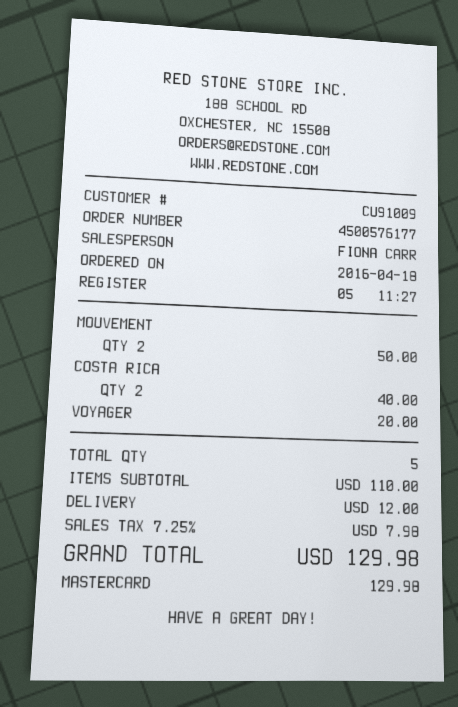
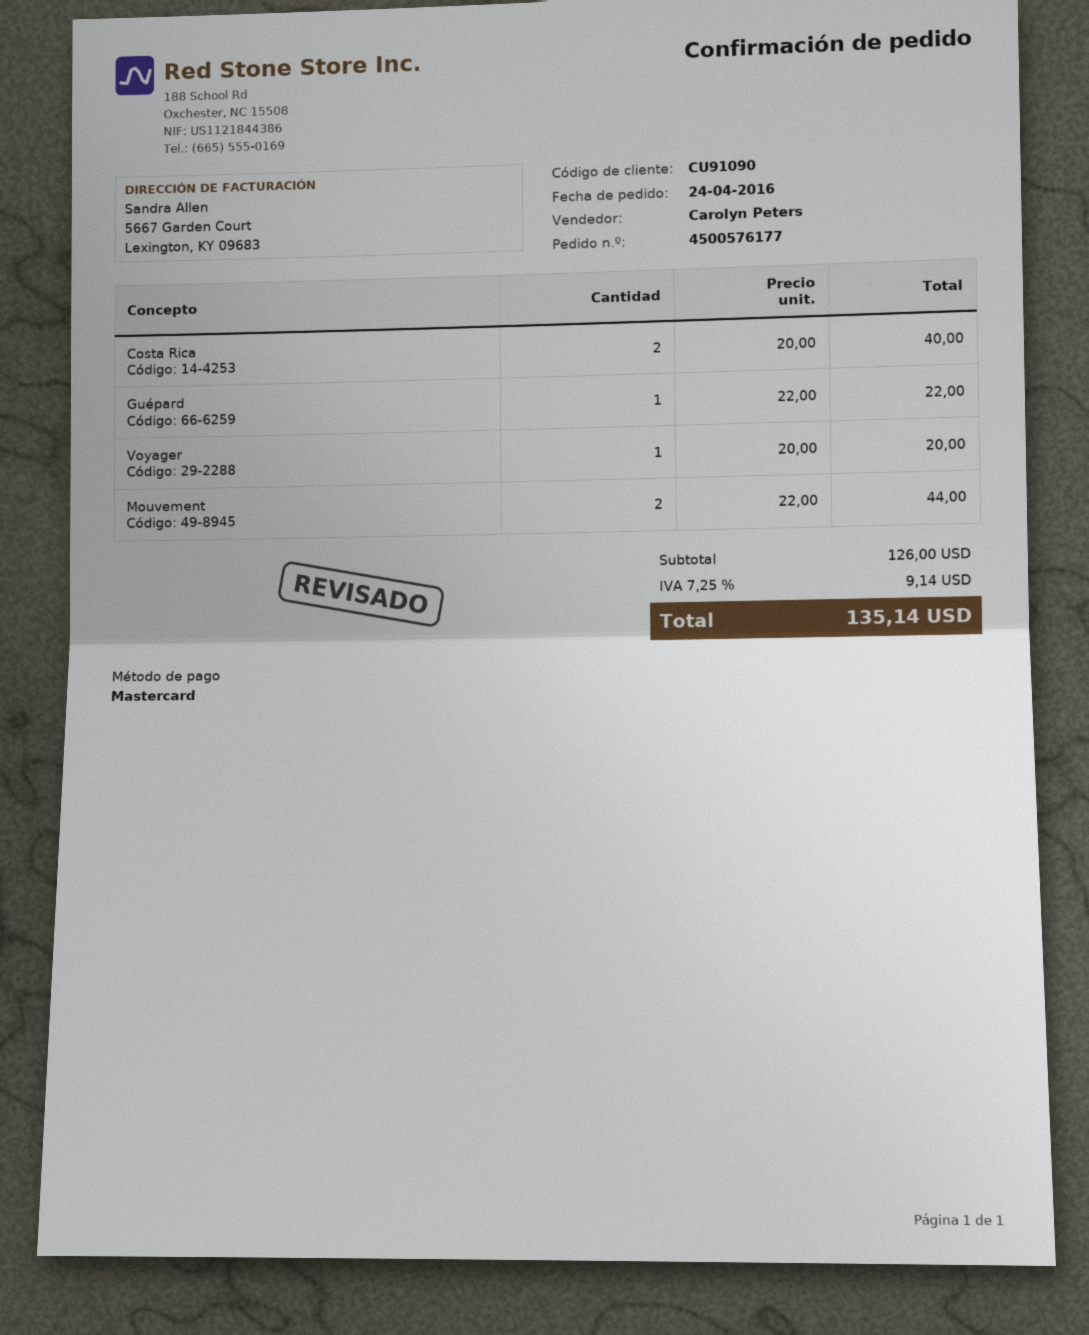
order date: 2016-04-18 -> 2016-04-24
customer number: CU91009 -> CU91090
sales rep: FIONA CARR -> Carolyn Peters
MOUVEMENT: 2 for 50.00 -> 2 for 44.00
Guépard: none -> 1 for 22.00
subtotal: 110.00 -> 126.00
shipping: 12.00 -> none
tax: 7.25% = 7.98 -> 7.25% = 9.14
total: 129.98 -> 135.14

